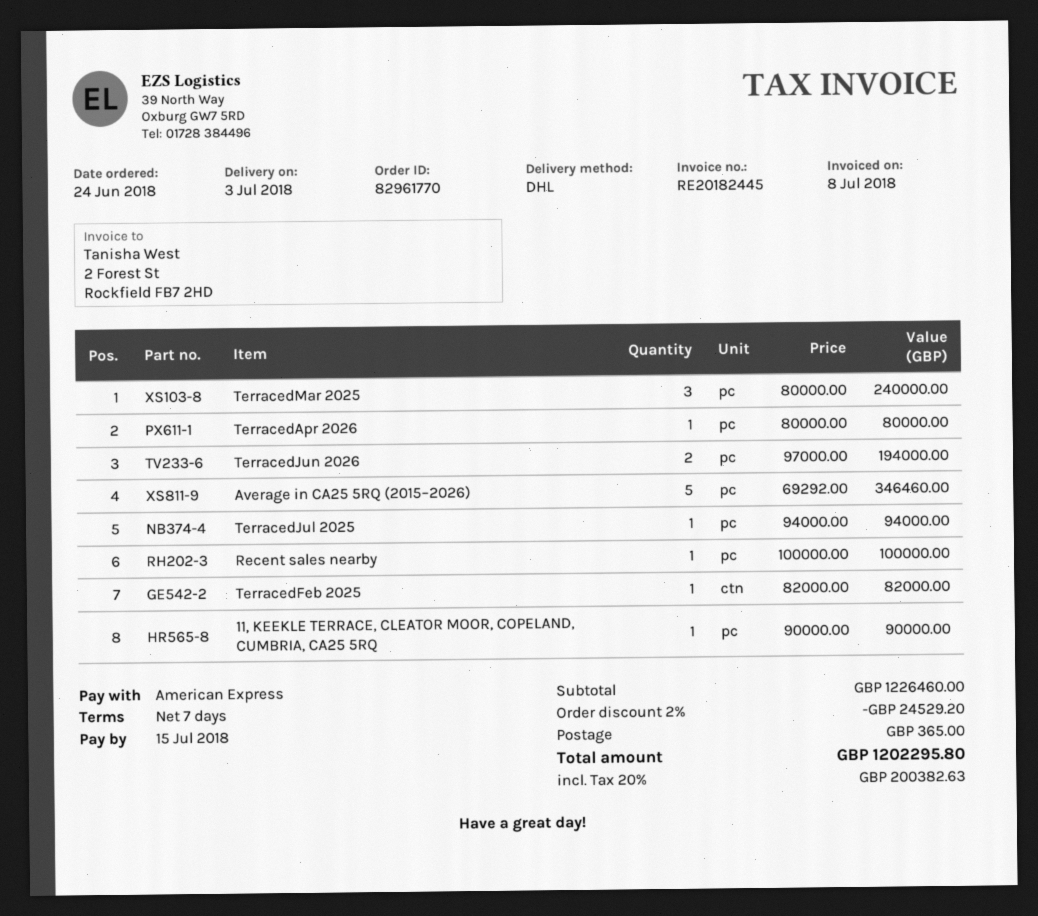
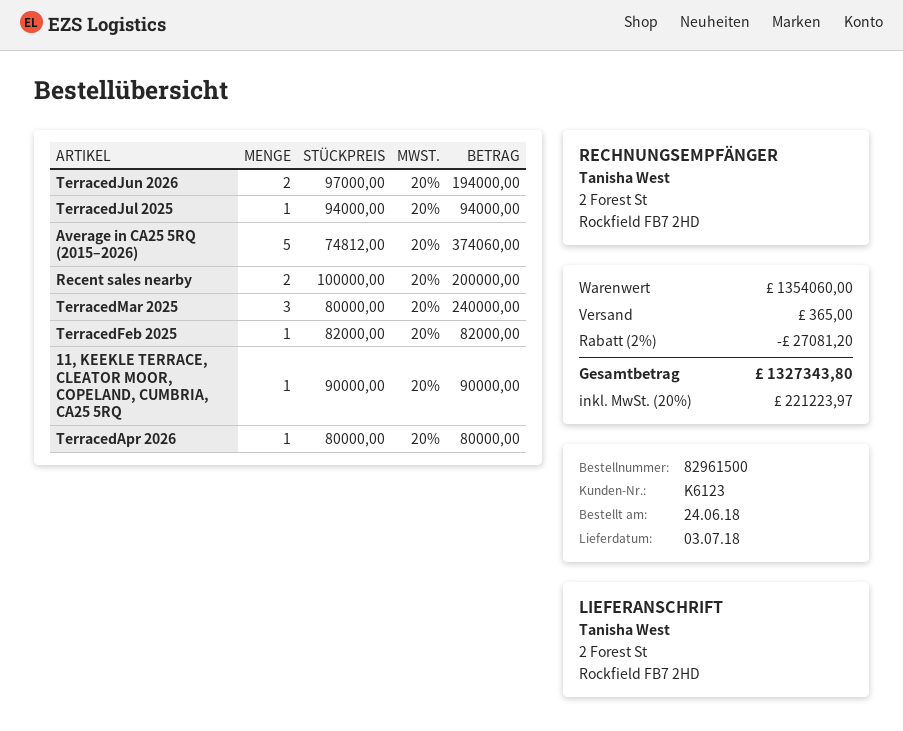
order number: 82961770 -> 82961500
Average in CA25 5RQ (2015–2026): 5 x 69292.00 = 346460.00 -> 5 x 74812.00 = 374060.00
Recent sales nearby: 1 x 100000.00 = 100000.00 -> 2 x 100000.00 = 200000.00
subtotal: 1226460.00 -> 1354060.00
discount: 2% = 24529.20 -> 2% = 27081.20
tax: 20% = 200382.63 -> 20% = 221223.97
total: 1202295.80 -> 1327343.80

